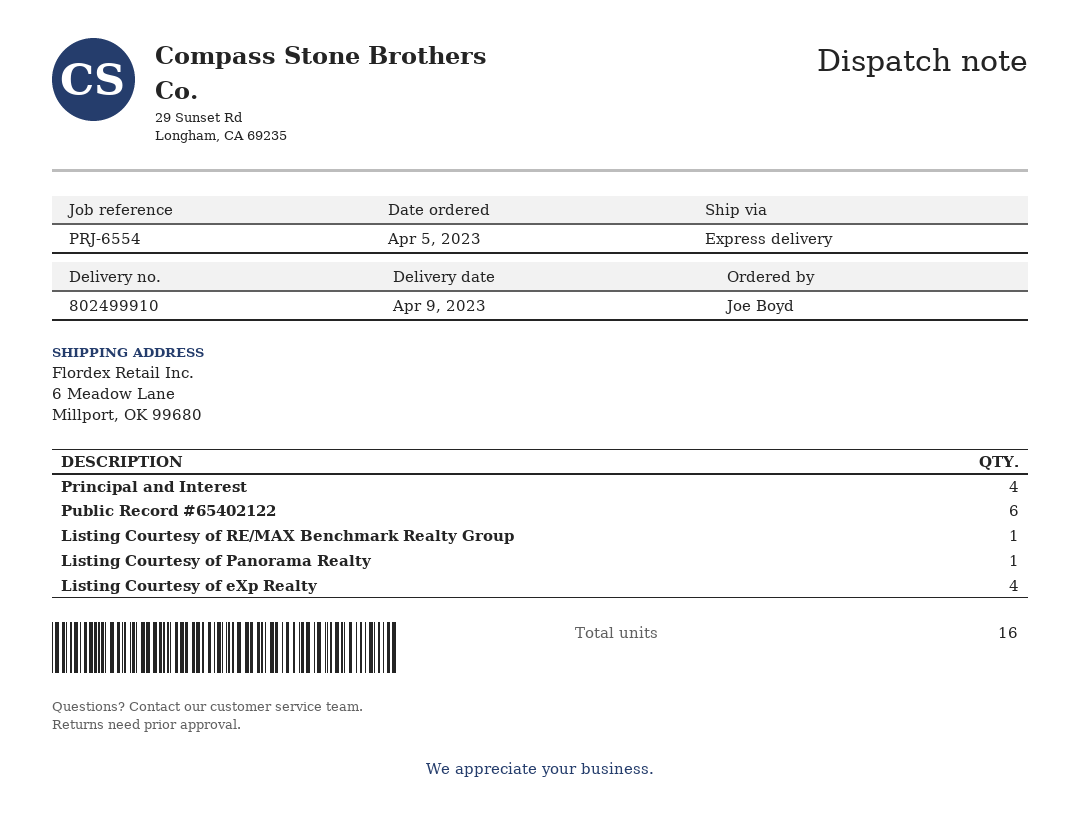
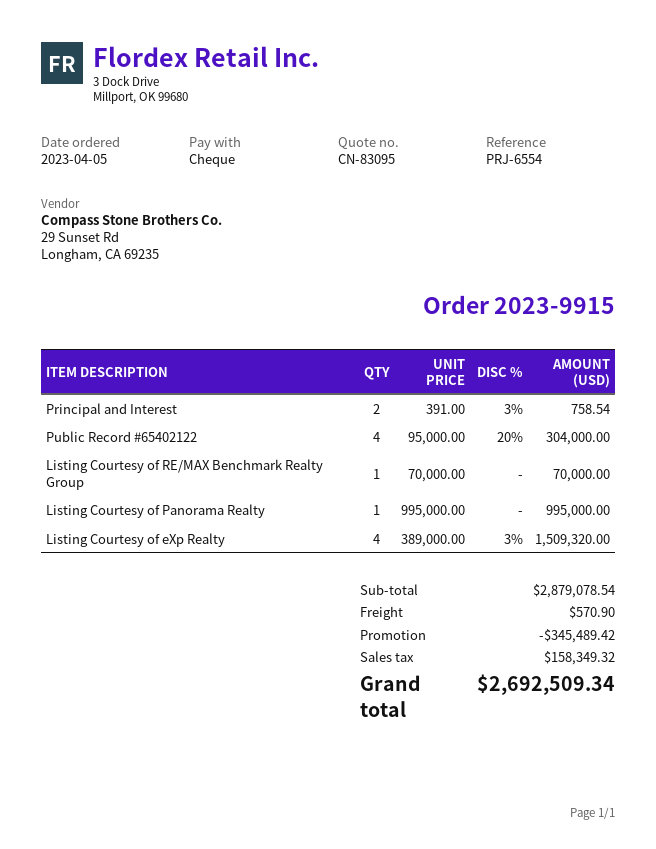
Principal and Interest: 4 -> 2
Public Record #65402122: 6 -> 4

